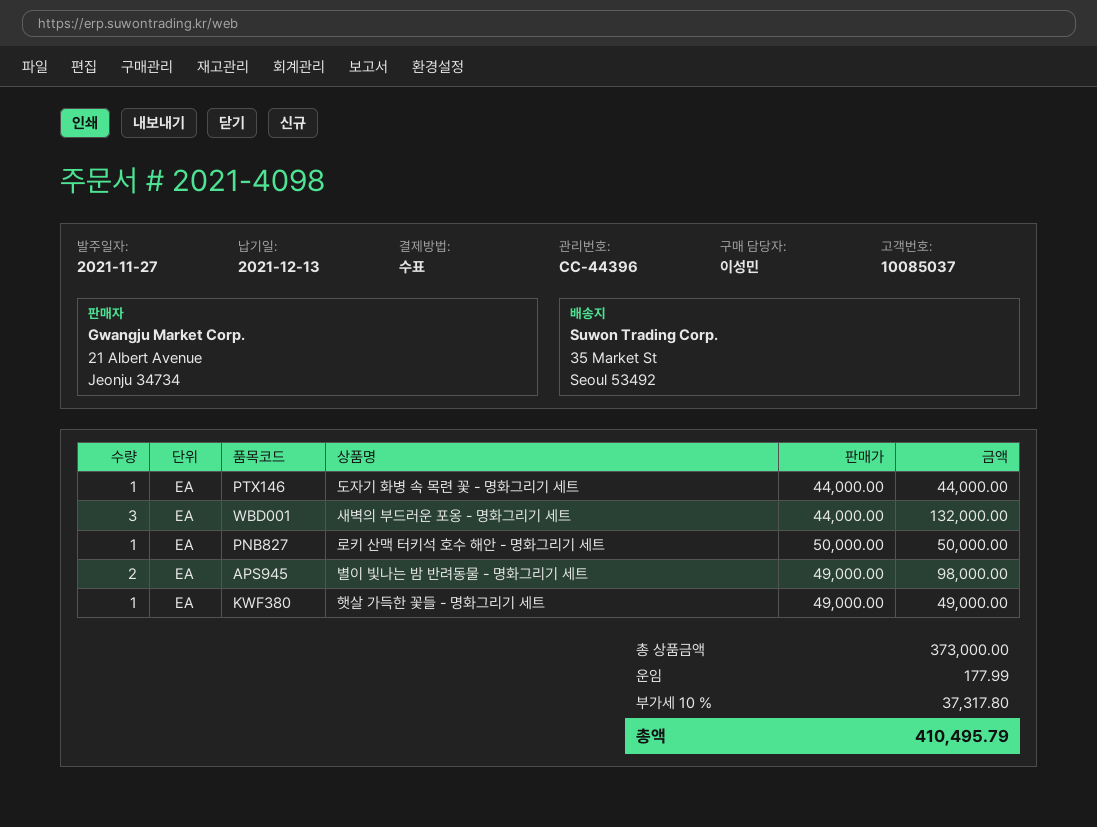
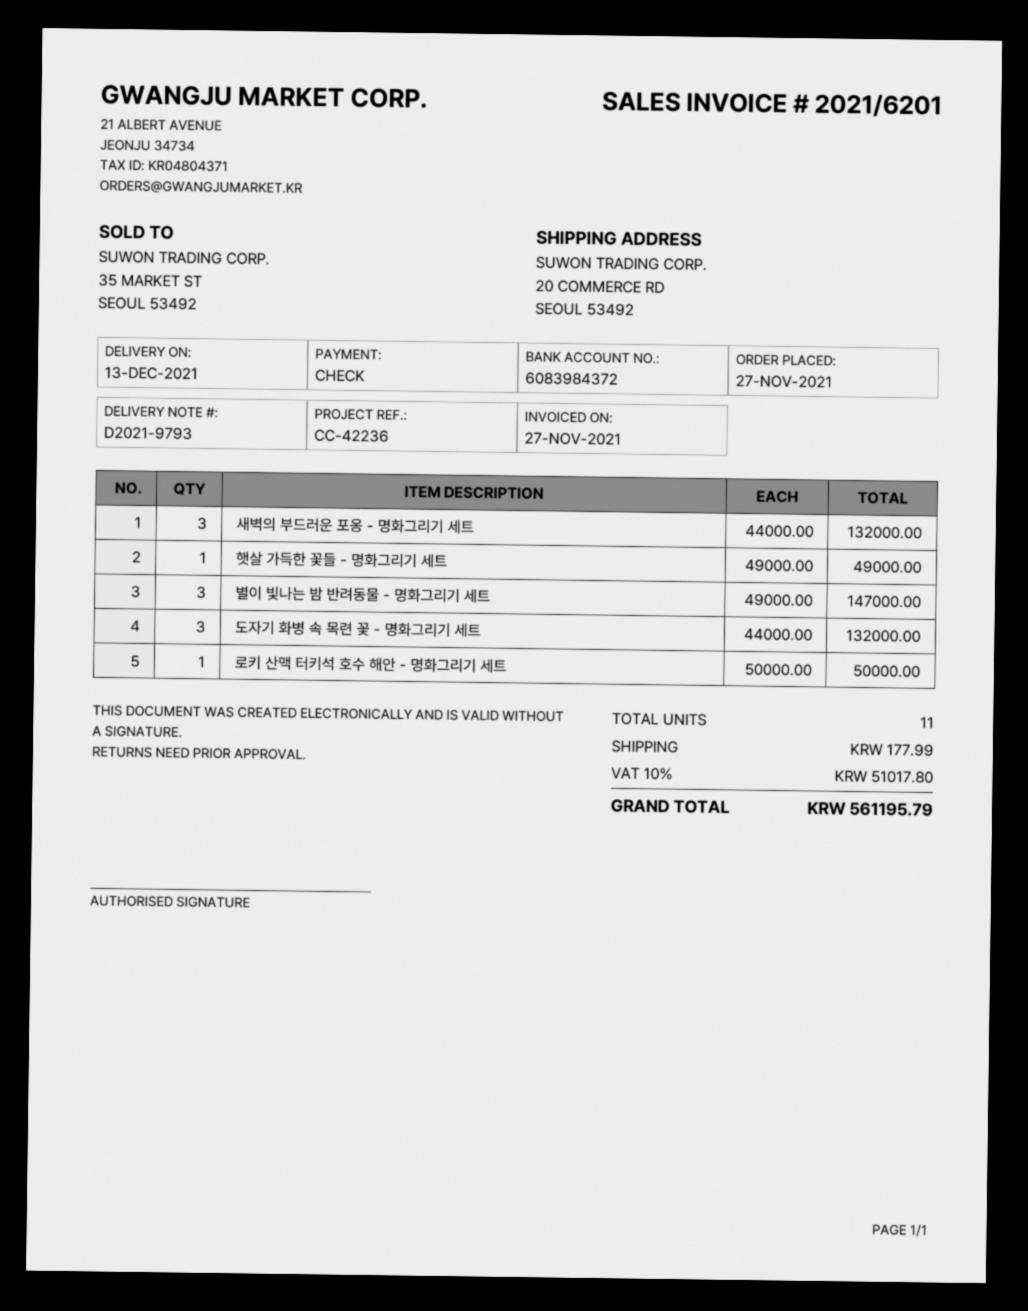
reference: CC-44396 -> CC-42236
ship to: 35 Market St, Seoul 53492 -> 20 COMMERCE RD, SEOUL 53492
도자기 화병 속 목련 꽃 - 명화그리기 세트: 1 x 44000.00 = 44000.00 -> 3 x 44000.00 = 132000.00
별이 빛나는 밤 반려동물 - 명화그리기 세트: 2 x 49000.00 = 98000.00 -> 3 x 49000.00 = 147000.00
tax: 10% = 37317.80 -> 10% = 51017.80
total: 410495.79 -> 561195.79

